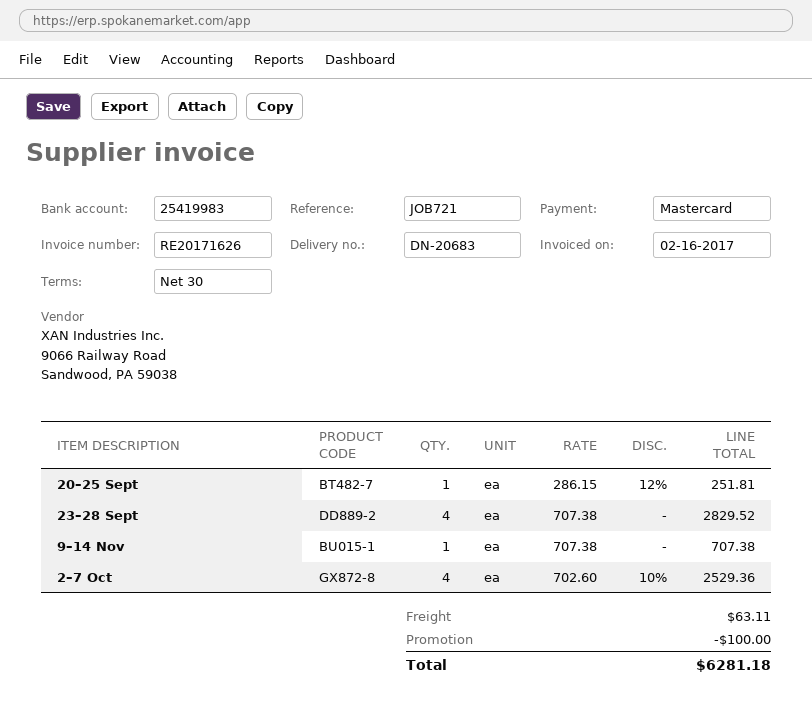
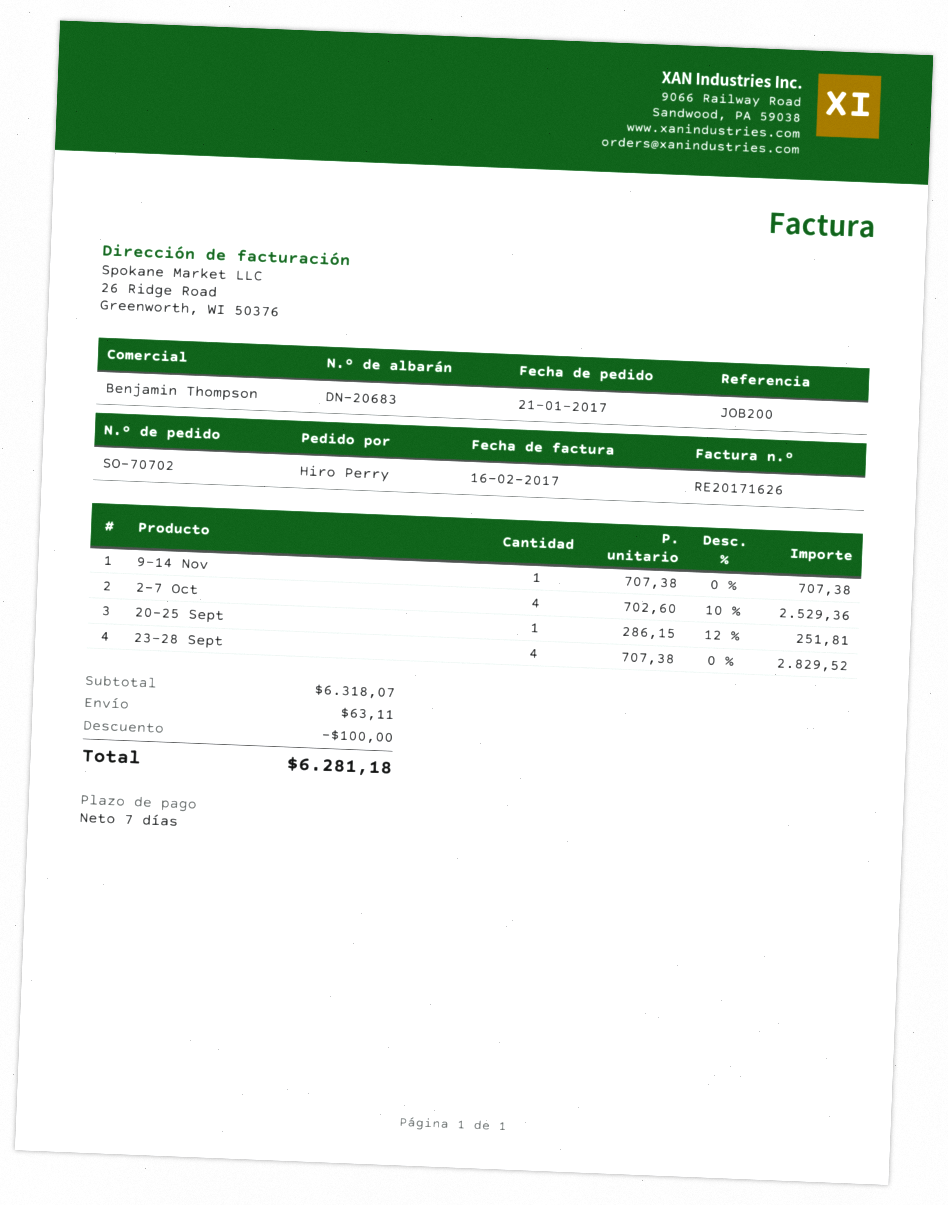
payment terms: 30 days -> 7 days
reference: JOB721 -> JOB200

